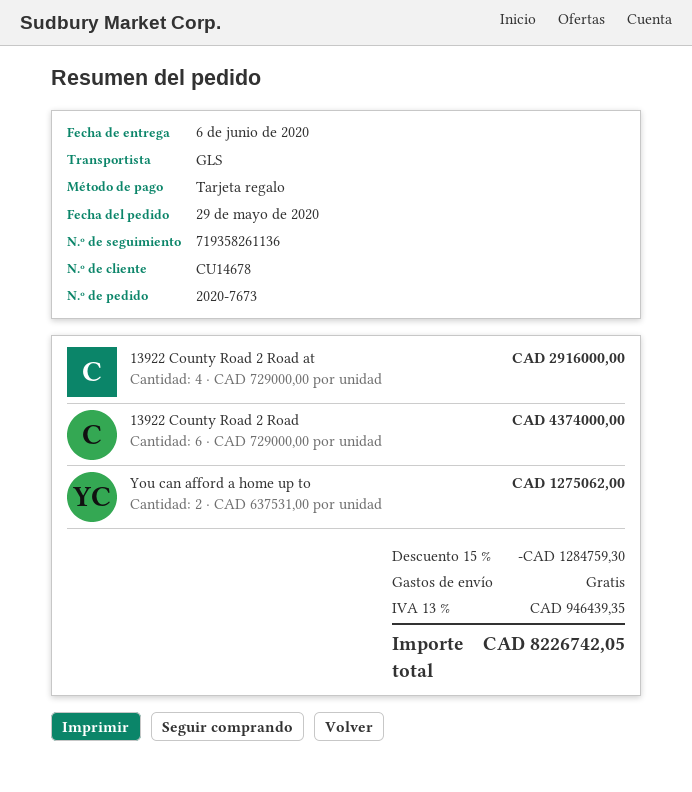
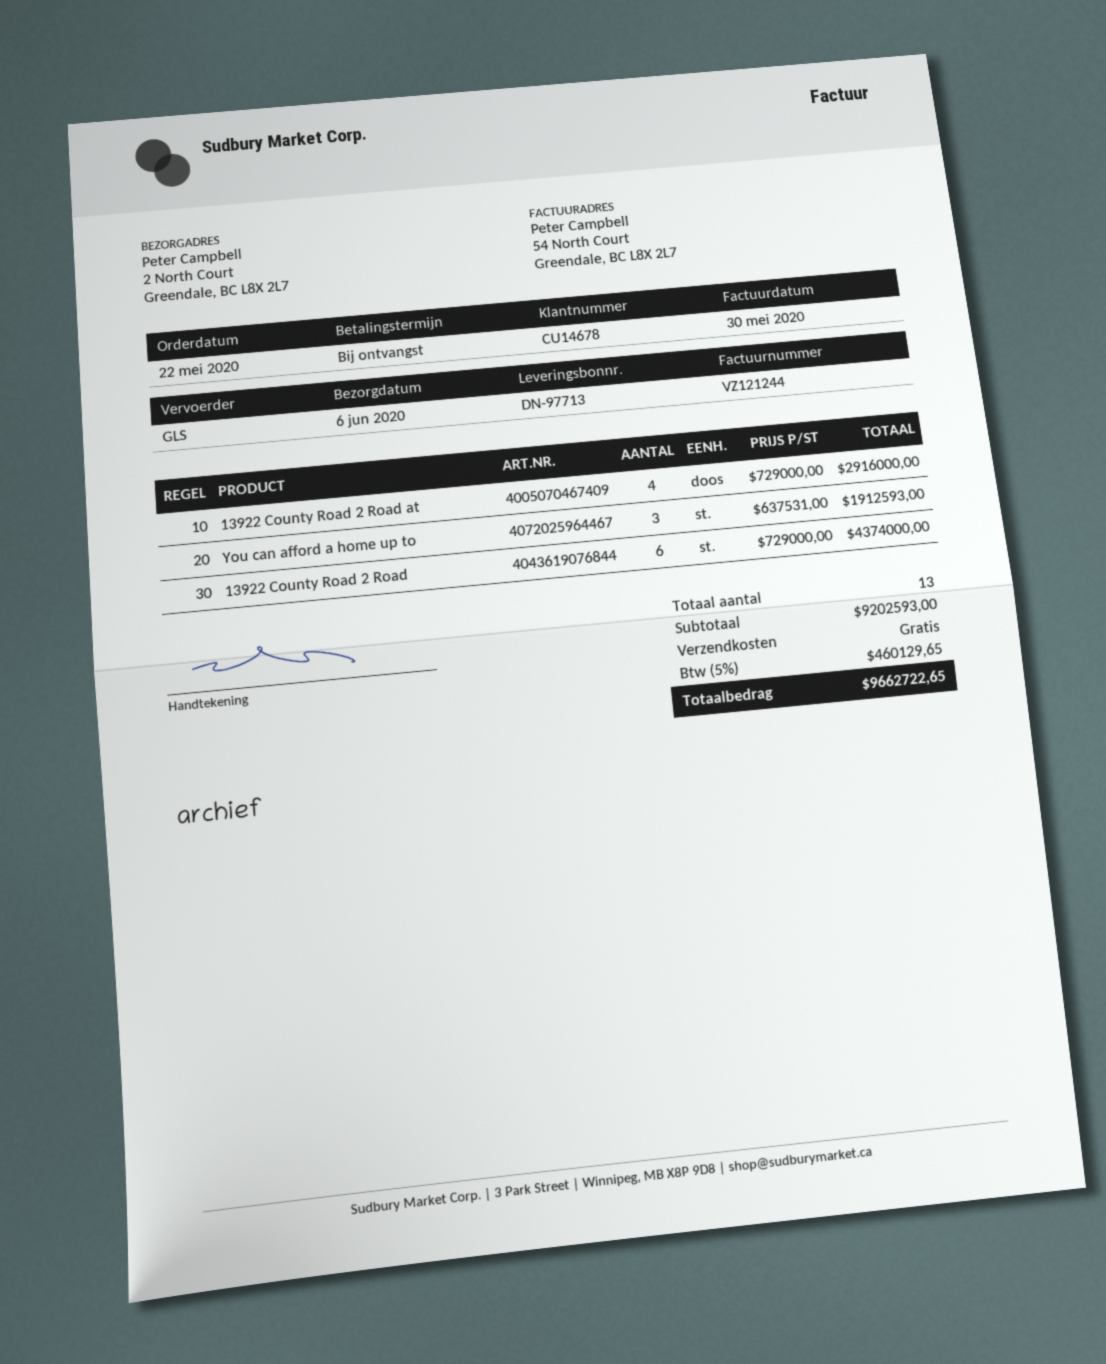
order date: 2020-05-29 -> 2020-05-22
You can afford a home up to: 2 x 637531.00 = 1275062.00 -> 3 x 637531.00 = 1912593.00
discount: 15% = 1284759.30 -> none
tax: 13% = 946439.35 -> 5% = 460129.65
total: 8226742.05 -> 9662722.65

